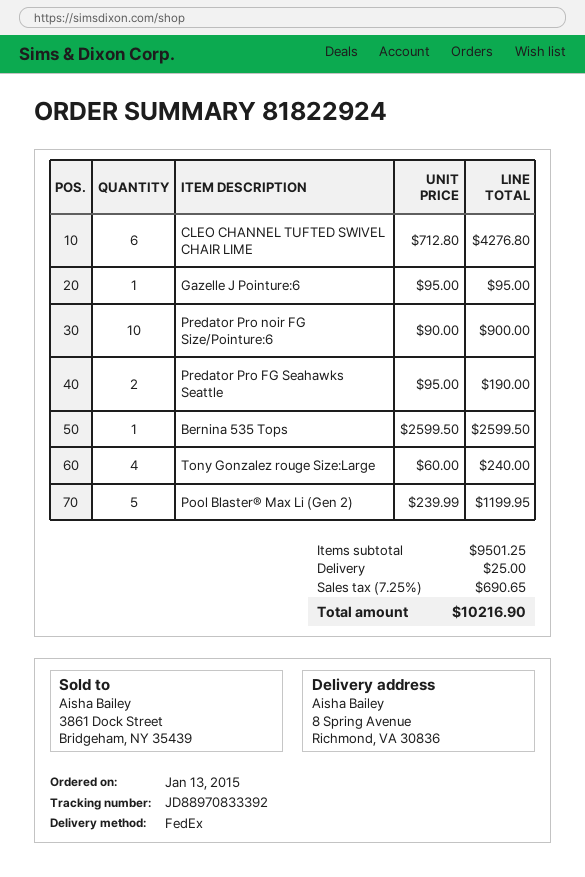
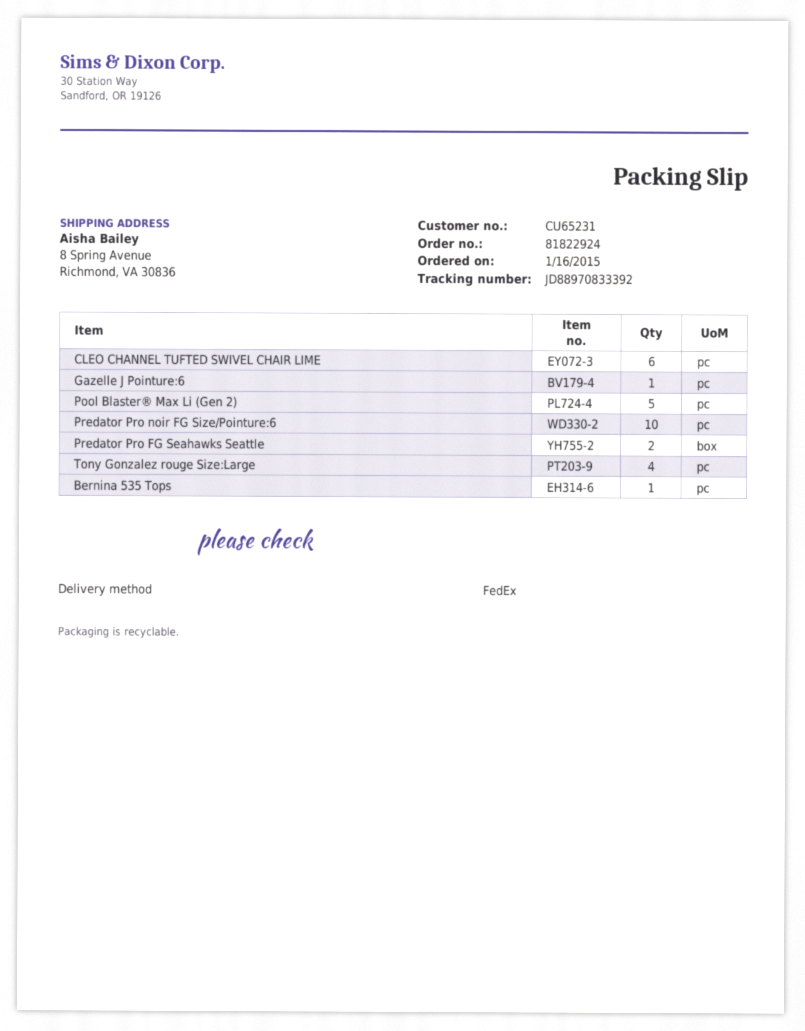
order date: 2015-01-13 -> 2015-01-16

